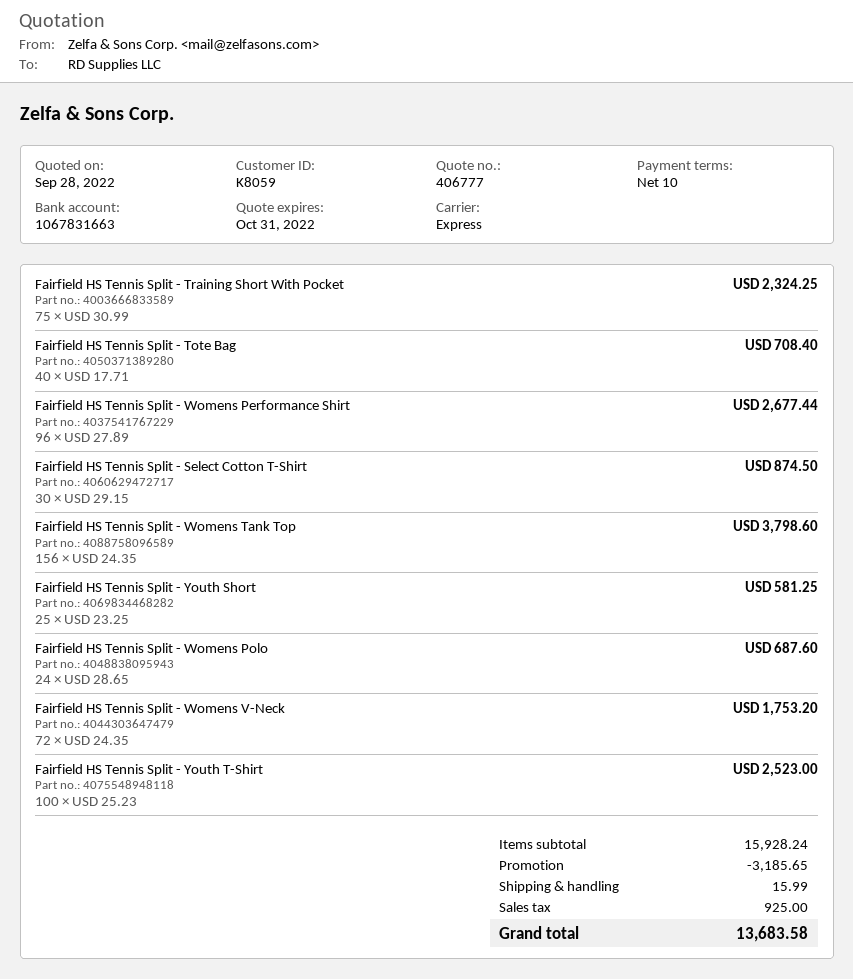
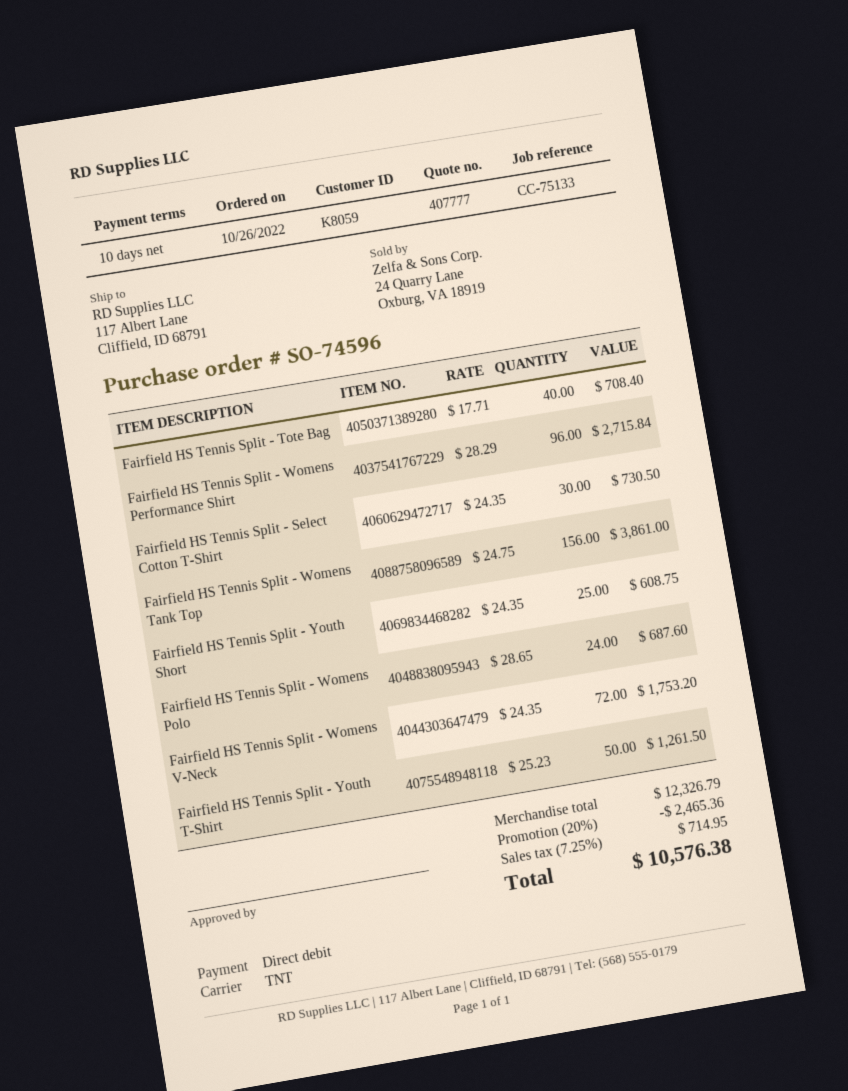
quote number: 406777 -> 407777
shipping method: express -> TNT
Fairfield HS Tennis Split - Training Short With Pocket: 75 x 30.99 = 2324.25 -> none
Fairfield HS Tennis Split - Womens Performance Shirt: 96 x 27.89 = 2677.44 -> 96 x 28.29 = 2715.84
Fairfield HS Tennis Split - Select Cotton T-Shirt: 30 x 29.15 = 874.50 -> 30 x 24.35 = 730.50
Fairfield HS Tennis Split - Womens Tank Top: 156 x 24.35 = 3798.60 -> 156 x 24.75 = 3861.00
Fairfield HS Tennis Split - Youth Short: 25 x 23.25 = 581.25 -> 25 x 24.35 = 608.75
Fairfield HS Tennis Split - Youth T-Shirt: 100 x 25.23 = 2523.00 -> 50 x 25.23 = 1261.50
subtotal: 15928.24 -> 12326.79
discount: 3185.65 -> 2465.36
shipping: 15.99 -> none
tax: 925.00 -> 714.95
total: 13683.58 -> 10576.38

